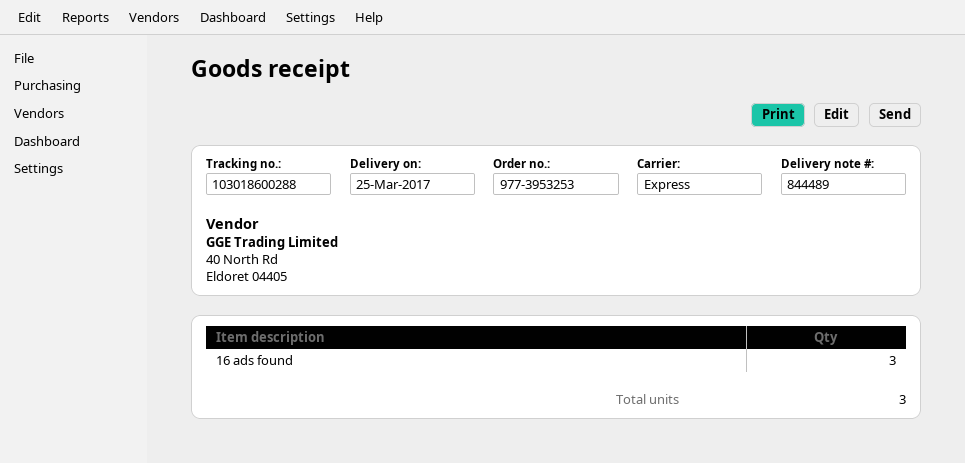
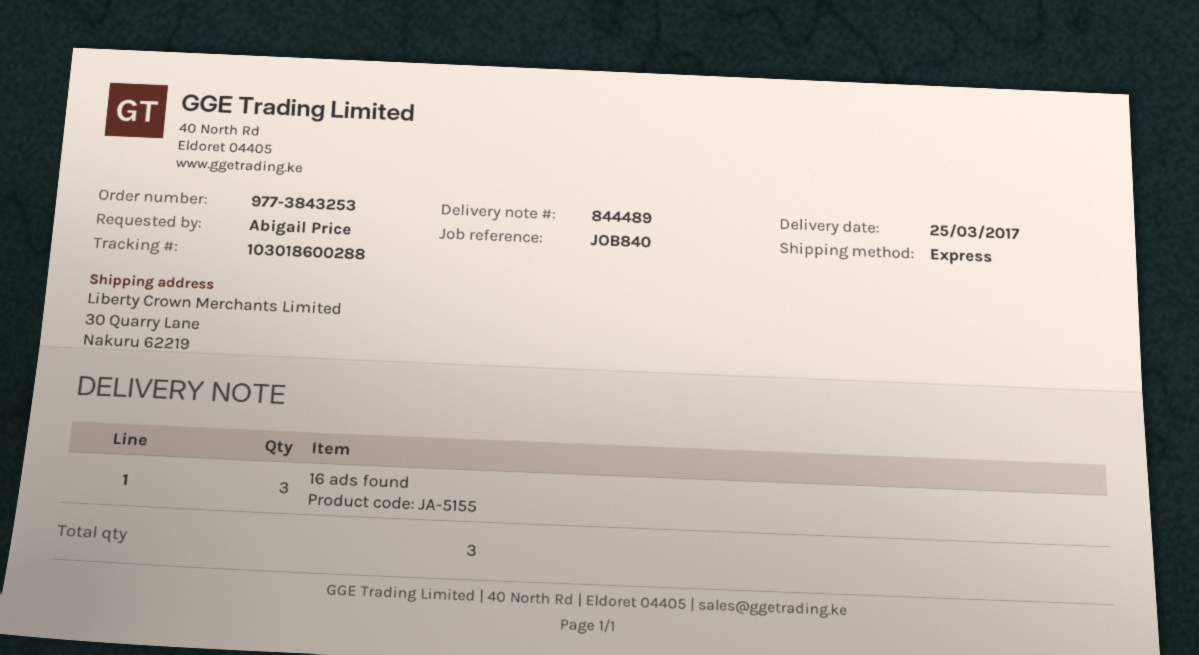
order number: 977-3953253 -> 977-3843253

